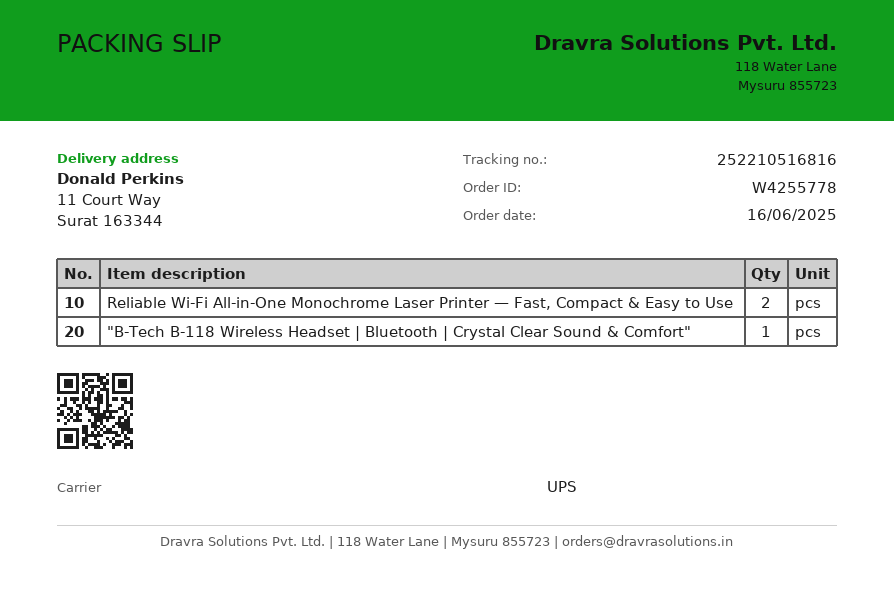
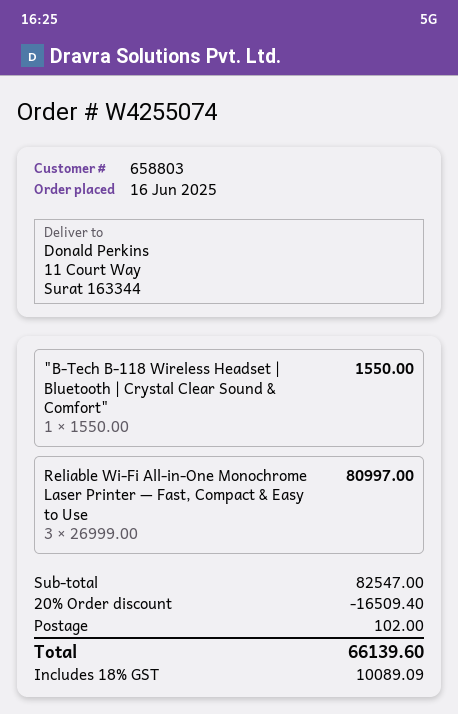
order number: W4255778 -> W4255074
Reliable Wi‑Fi All‑in‑One Monochrome Laser Printer — Fast, Compact & Easy to Use: 2 -> 3

